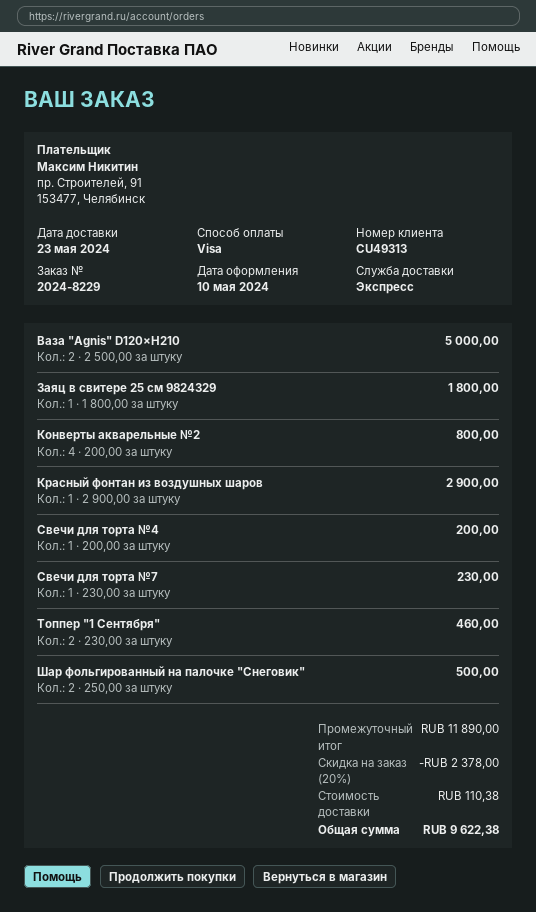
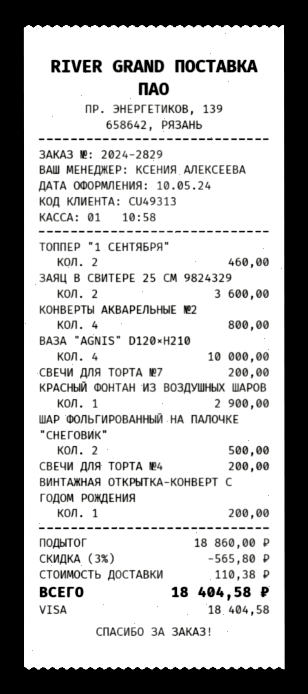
order number: 2024-8229 -> 2024-2829
Ваза "Agnis" D120×H210: 2 for 5000.00 -> 4 for 10000.00
Заяц в свитере 25 см 9824329: 1 for 1800.00 -> 2 for 3600.00
Свечи для торта №7: 1 for 230.00 -> 1 for 200.00
ВИНТАЖНАЯ ОТКРЫТКА-КОНВЕРТ С ГОДОМ РОЖДЕНИЯ: none -> 1 for 200.00
subtotal: 11890.00 -> 18860.00
discount: 20% = 2378.00 -> 3% = 565.80
total: 9622.38 -> 18404.58

